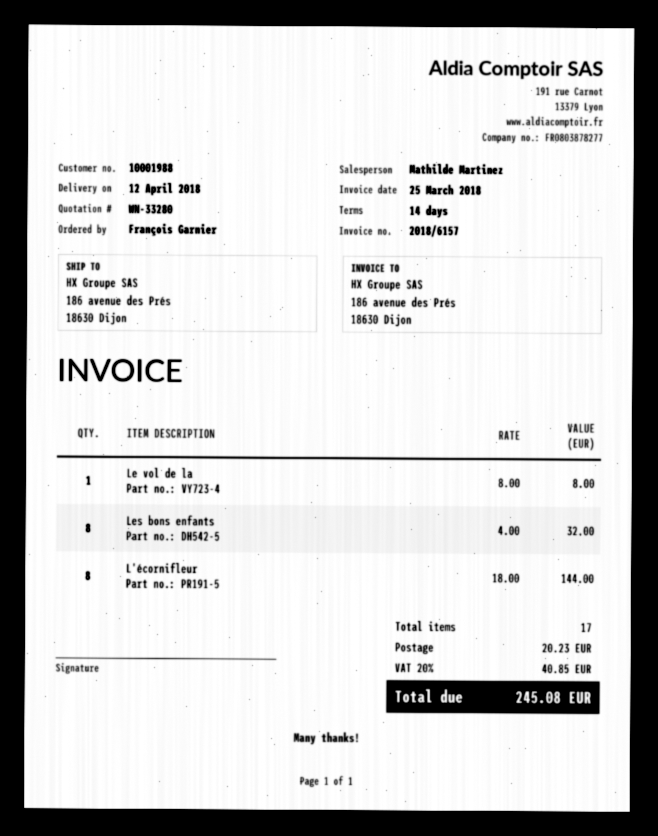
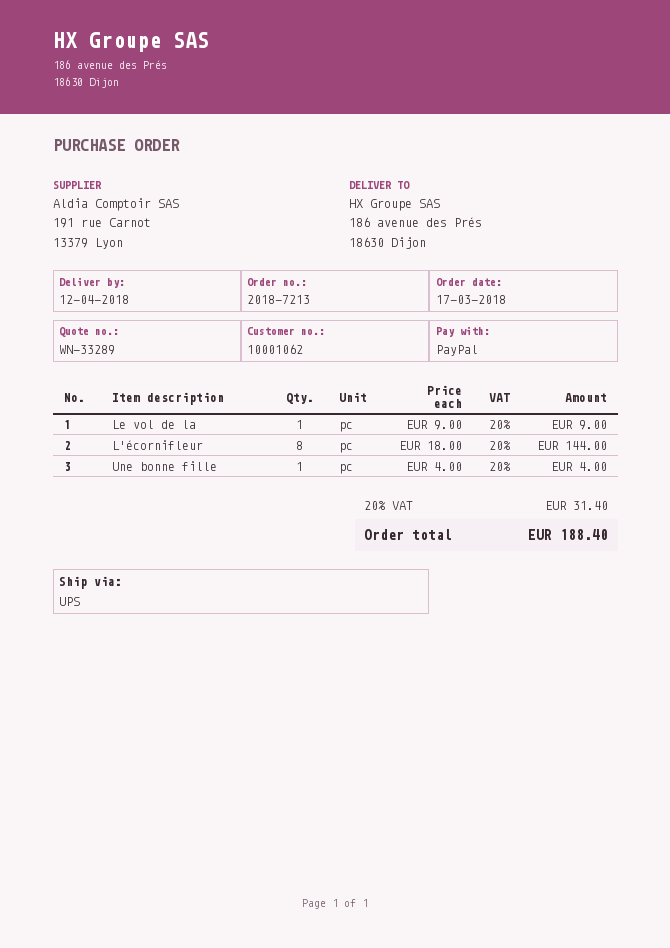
quote number: WN-33280 -> WN-33289
customer number: 10001988 -> 10001062
Le vol de la: 1 x 8.00 = 8.00 -> 1 x 9.00 = 9.00
Les bons enfants: 8 x 4.00 = 32.00 -> none
Une bonne fille: none -> 1 x 4.00 = 4.00
shipping: 20.23 -> none
tax: 20% = 40.85 -> 20% = 31.40
total: 245.08 -> 188.40

